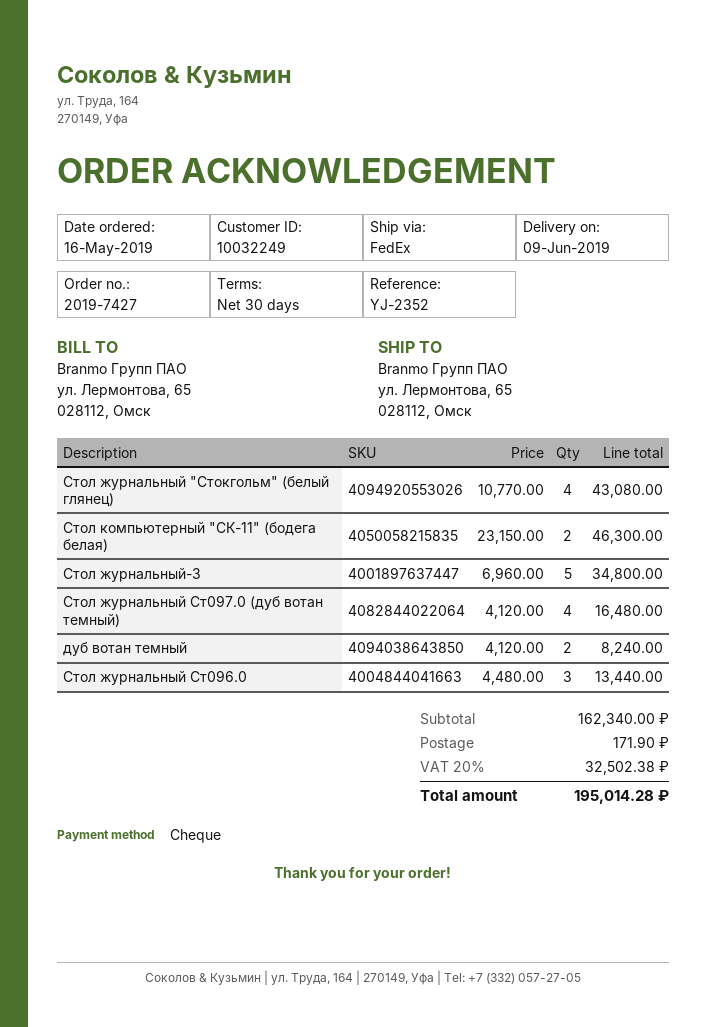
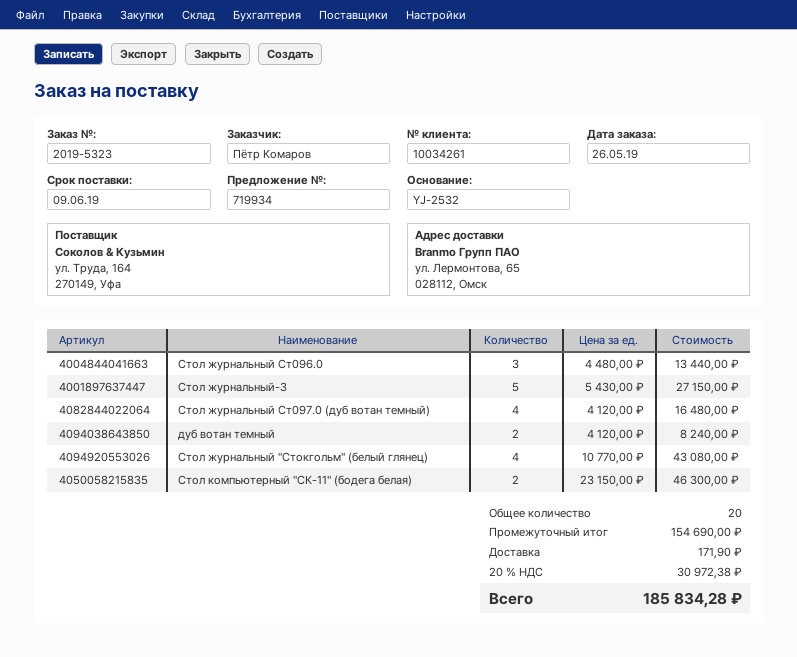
order number: 2019-7427 -> 2019-5323
order date: 2019-05-16 -> 2019-05-26
customer number: 10032249 -> 10034261
reference: YJ-2352 -> YJ-2532
Стол журнальный-3: 5 x 6960.00 = 34800.00 -> 5 x 5430.00 = 27150.00
subtotal: 162340.00 -> 154690.00
tax: 20% = 32502.38 -> 20% = 30972.38
total: 195014.28 -> 185834.28

